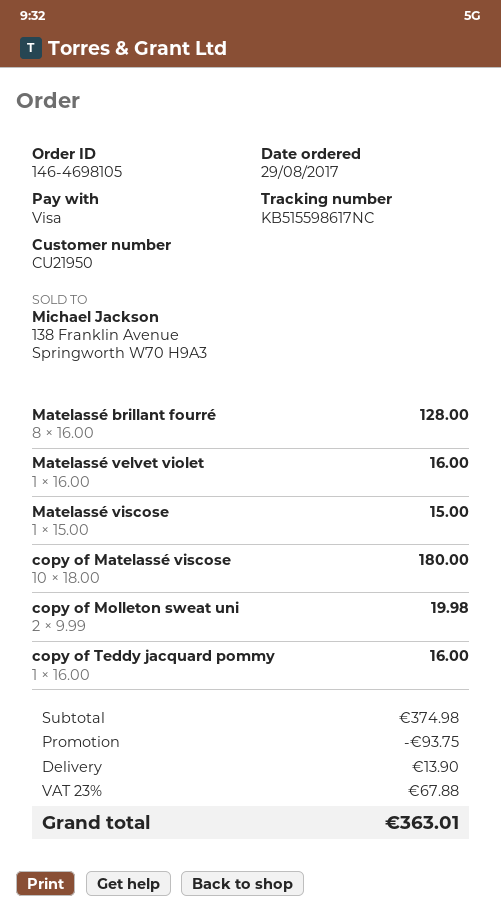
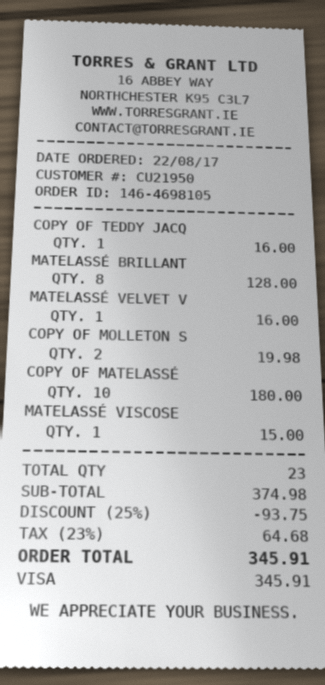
order date: 2017-08-29 -> 2017-08-22
shipping: 13.90 -> none
tax: 23% = 67.88 -> 23% = 64.68
total: 363.01 -> 345.91

